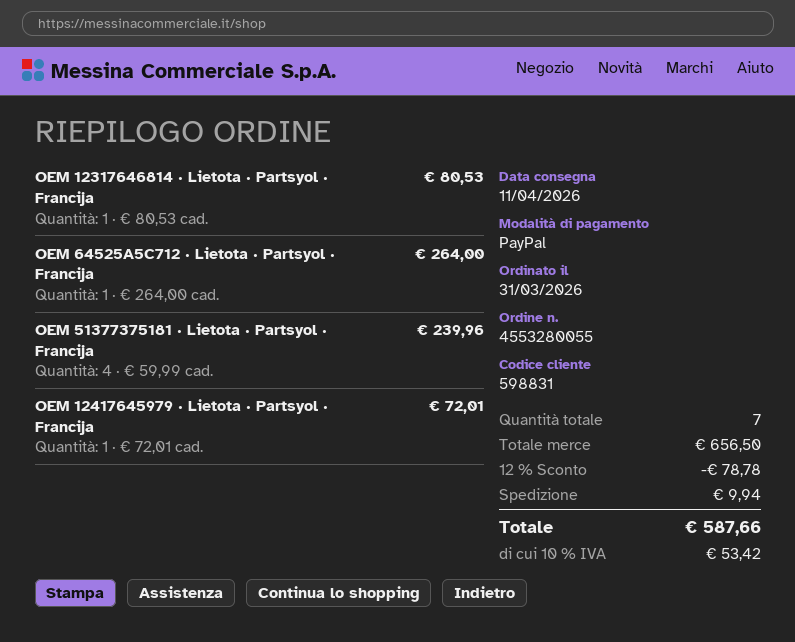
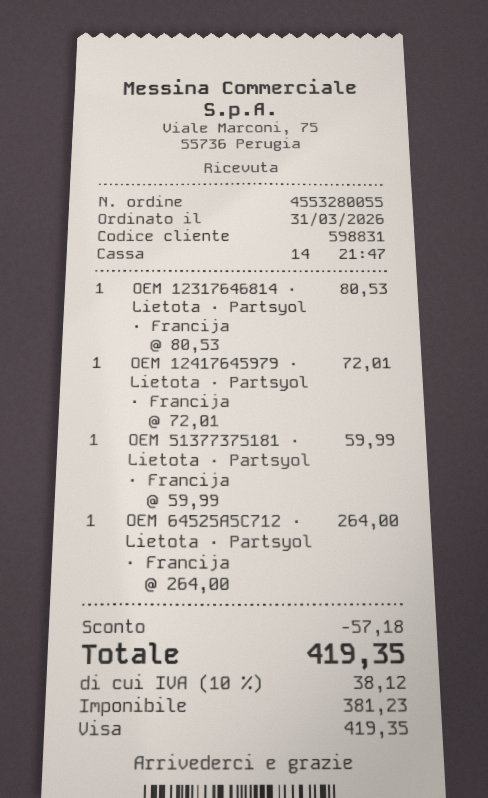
payment method: PayPal -> Visa
OEM 51377375181 · Lietota · Partsyol · Francija: 4 x 59.99 = 239.96 -> 1 x 59.99 = 59.99
discount: 78.78 -> 57.18
shipping: 9.94 -> none
tax: 10% = 53.42 -> 10% = 38.12
total: 587.66 -> 419.35

